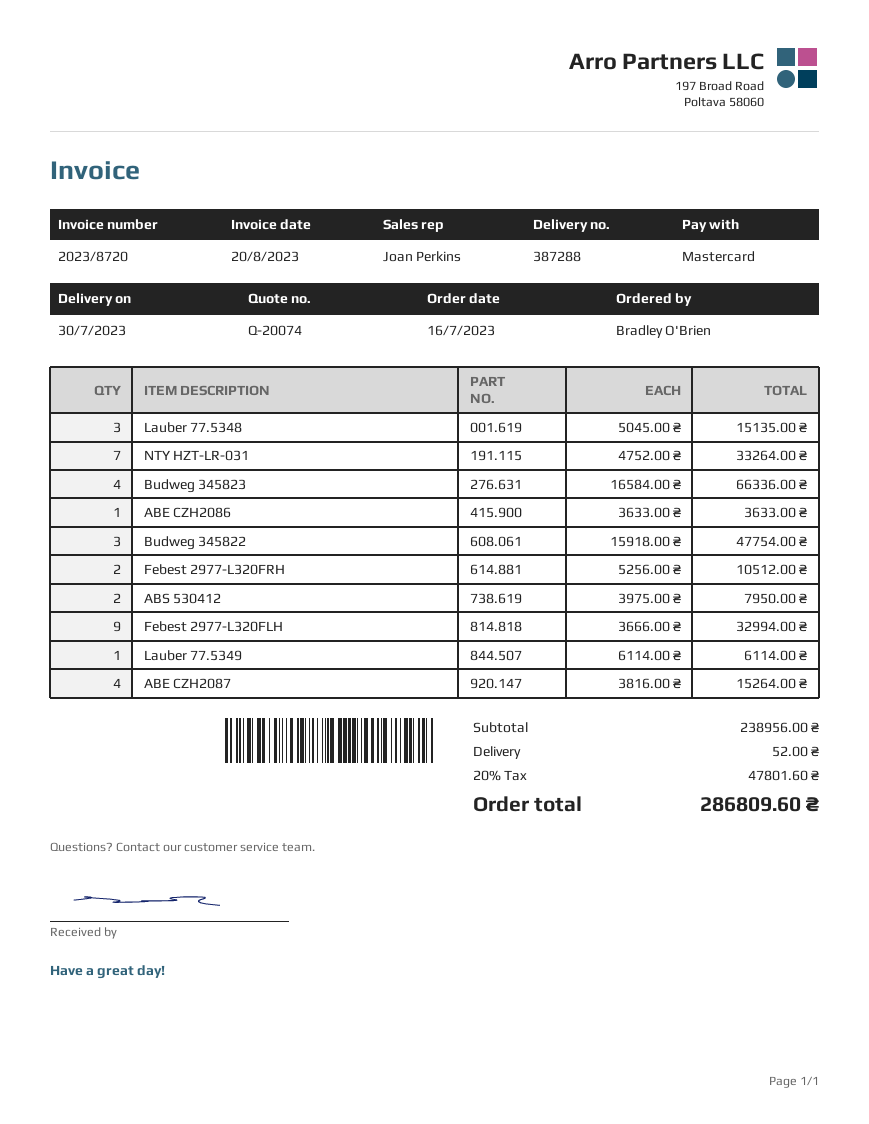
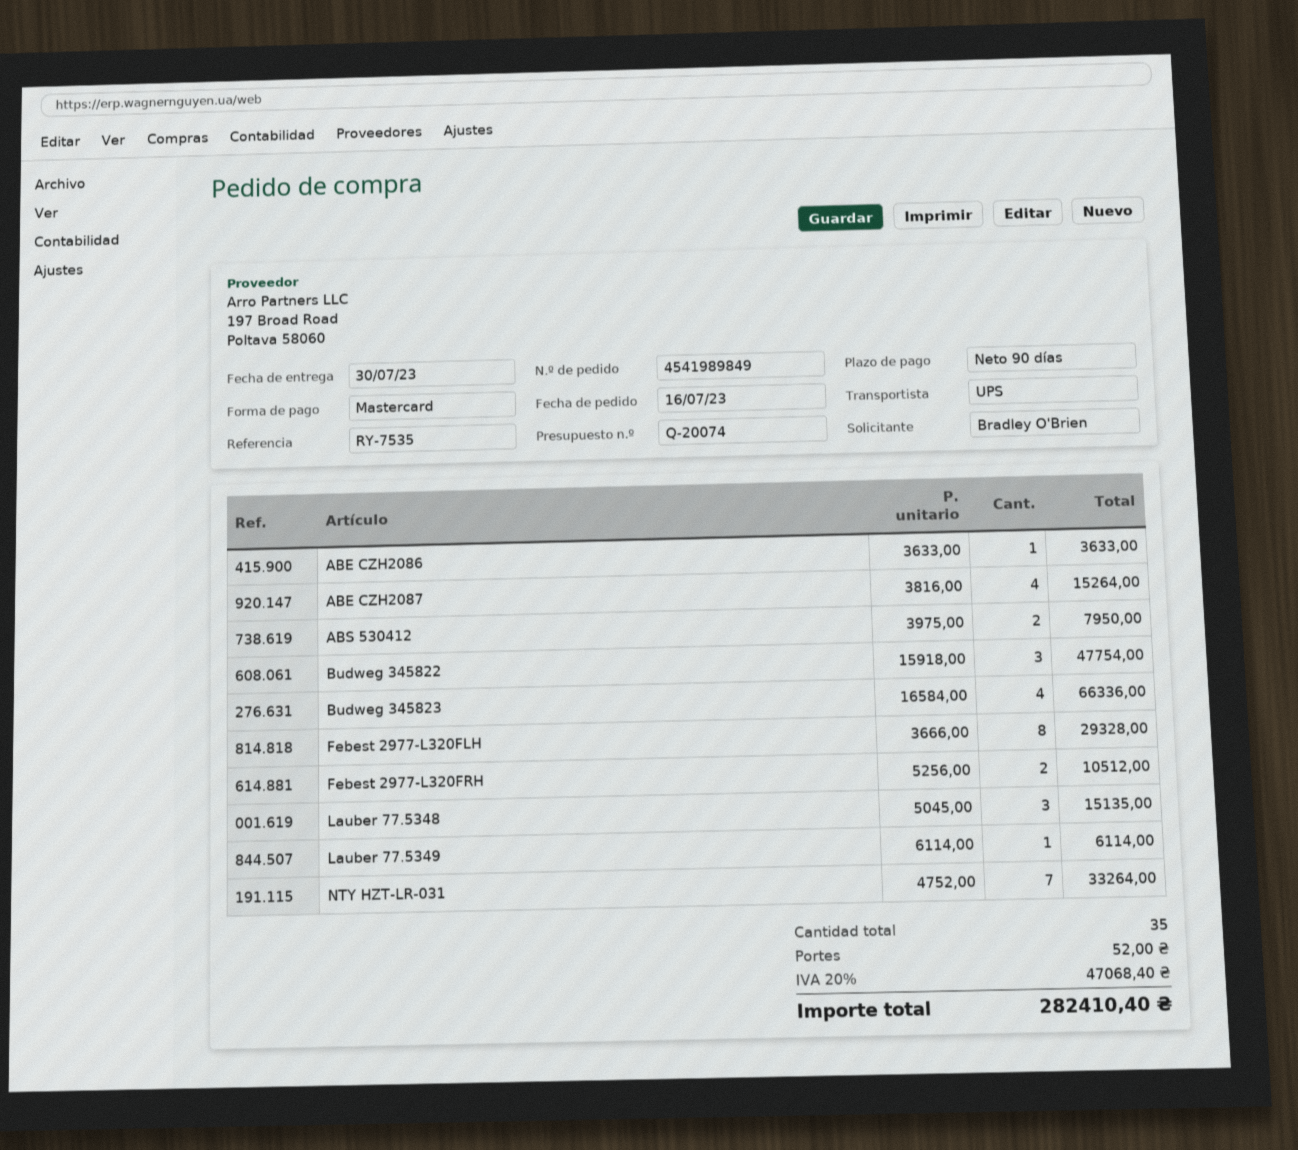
Febest 2977-L320FLH: 9 x 3666.00 = 32994.00 -> 8 x 3666.00 = 29328.00
tax: 20% = 47801.60 -> 20% = 47068.40
total: 286809.60 -> 282410.40

